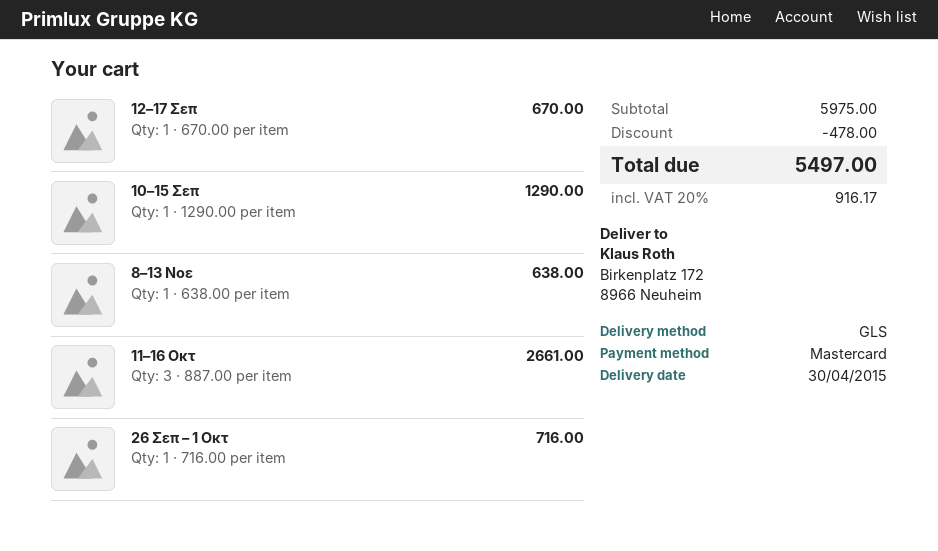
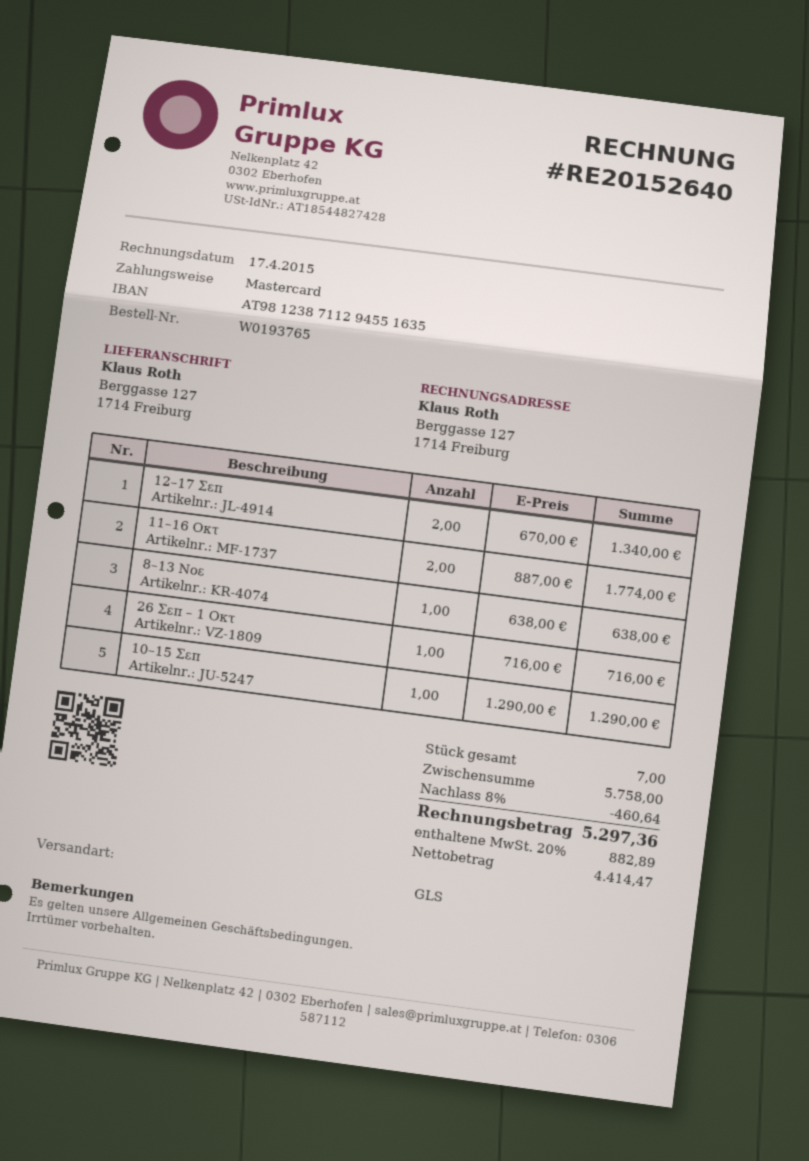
ship to: Birkenplatz 172, 8966 Neuheim -> Berggasse 127, 1714 Freiburg
12–17 Σεπ: 1 x 670.00 = 670.00 -> 2 x 670.00 = 1340.00
11–16 Οκτ: 3 x 887.00 = 2661.00 -> 2 x 887.00 = 1774.00
subtotal: 5975.00 -> 5758.00
discount: 478.00 -> 460.64
tax: 20% = 916.17 -> 20% = 882.89
total: 5497.00 -> 5297.36

